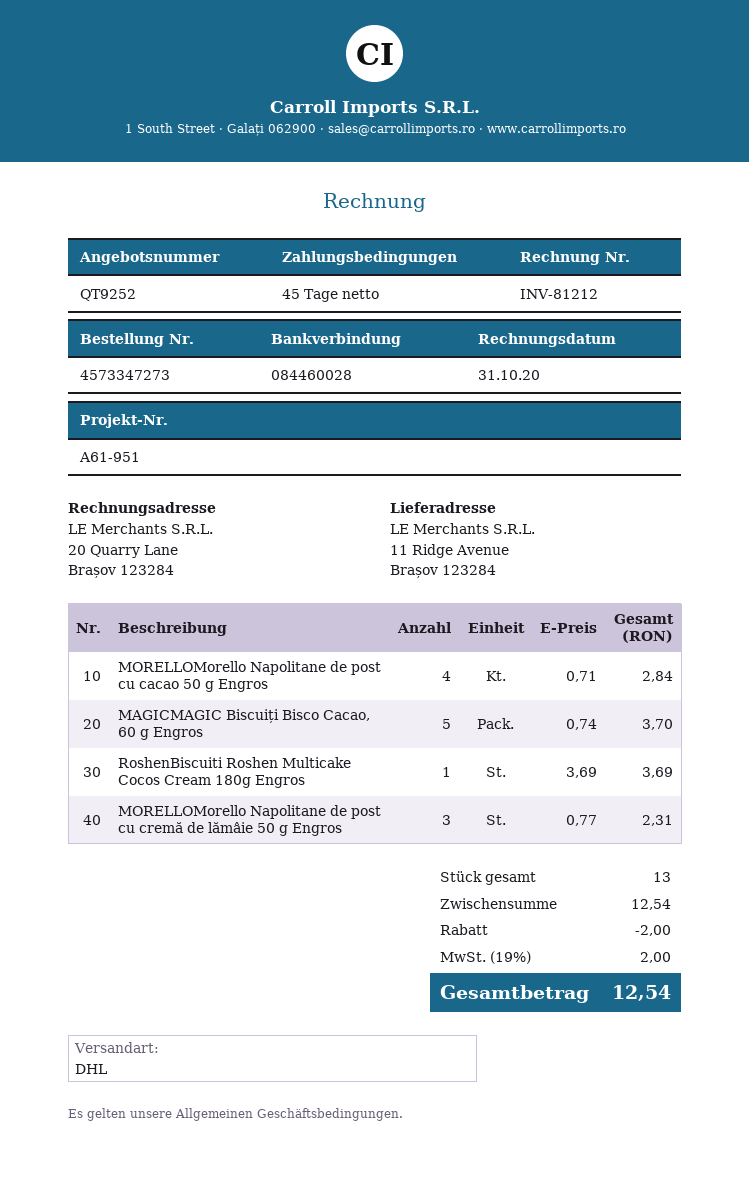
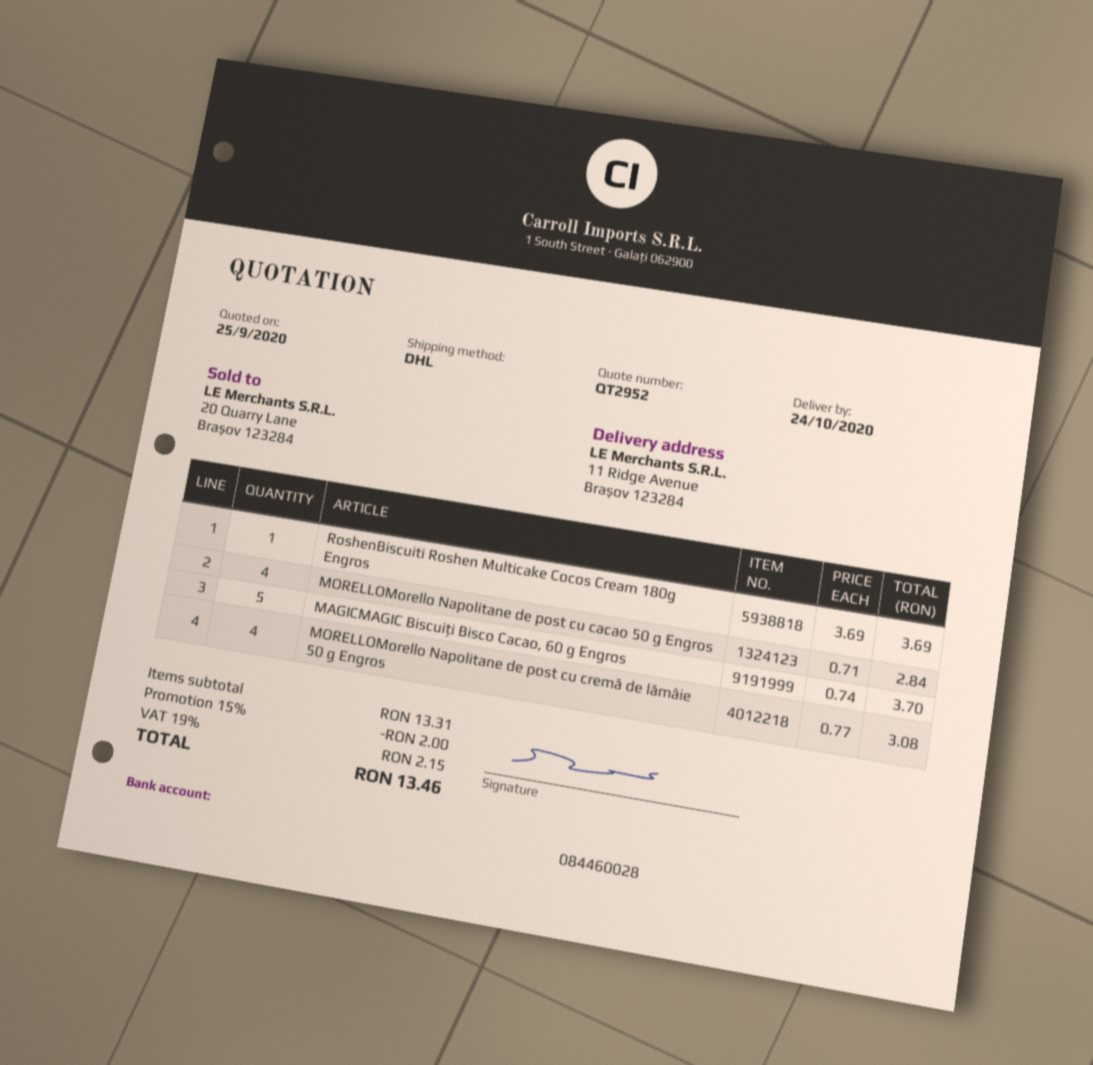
quote number: QT9252 -> QT2952
MORELLOMorello Napolitane de post cu cremă de lămâie 50 g Engros: 3 x 0.77 = 2.31 -> 4 x 0.77 = 3.08
subtotal: 12.54 -> 13.31
tax: 19% = 2.00 -> 19% = 2.15
total: 12.54 -> 13.46

